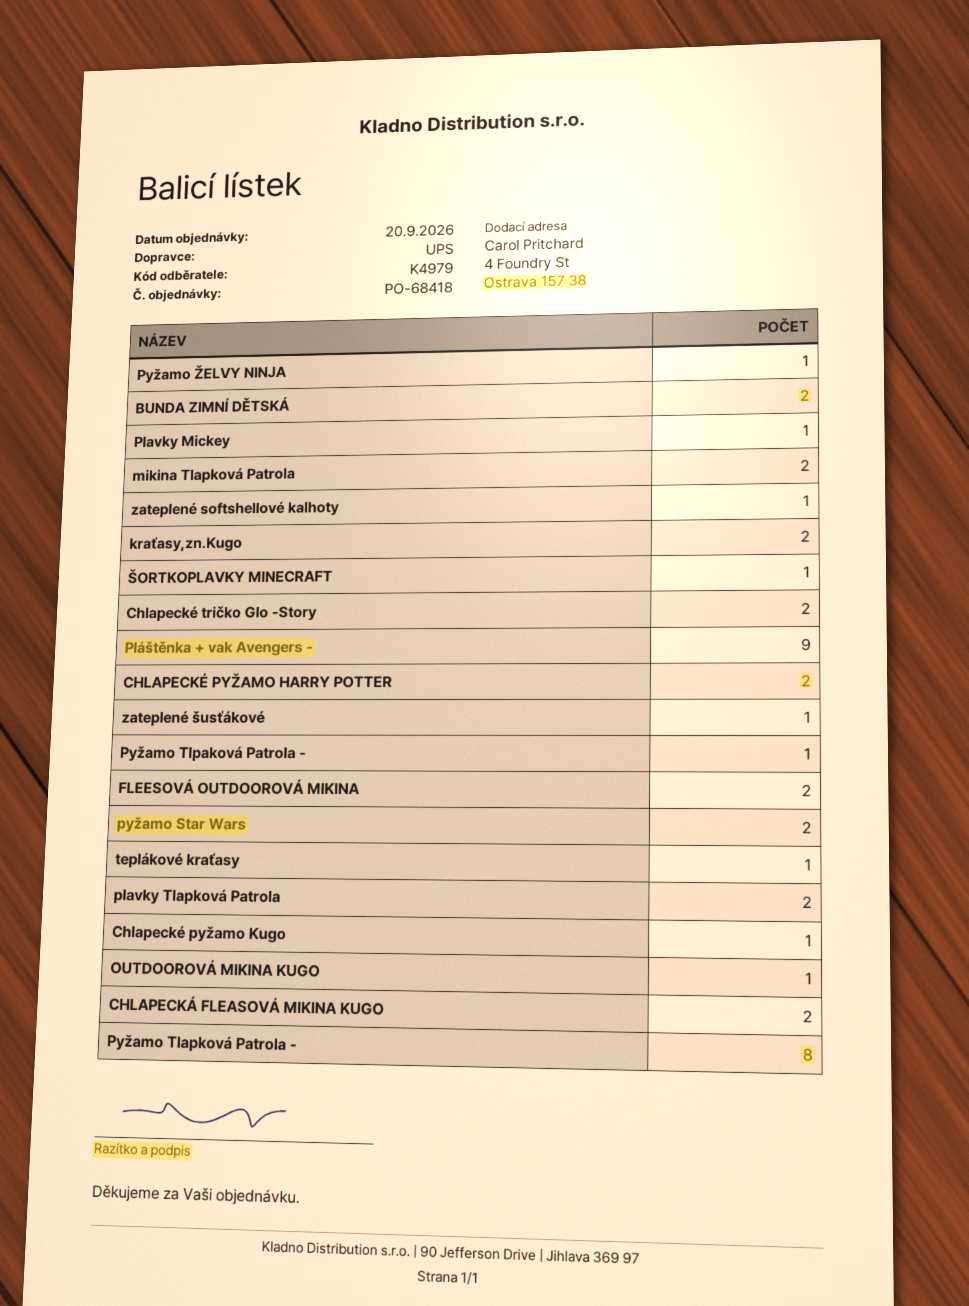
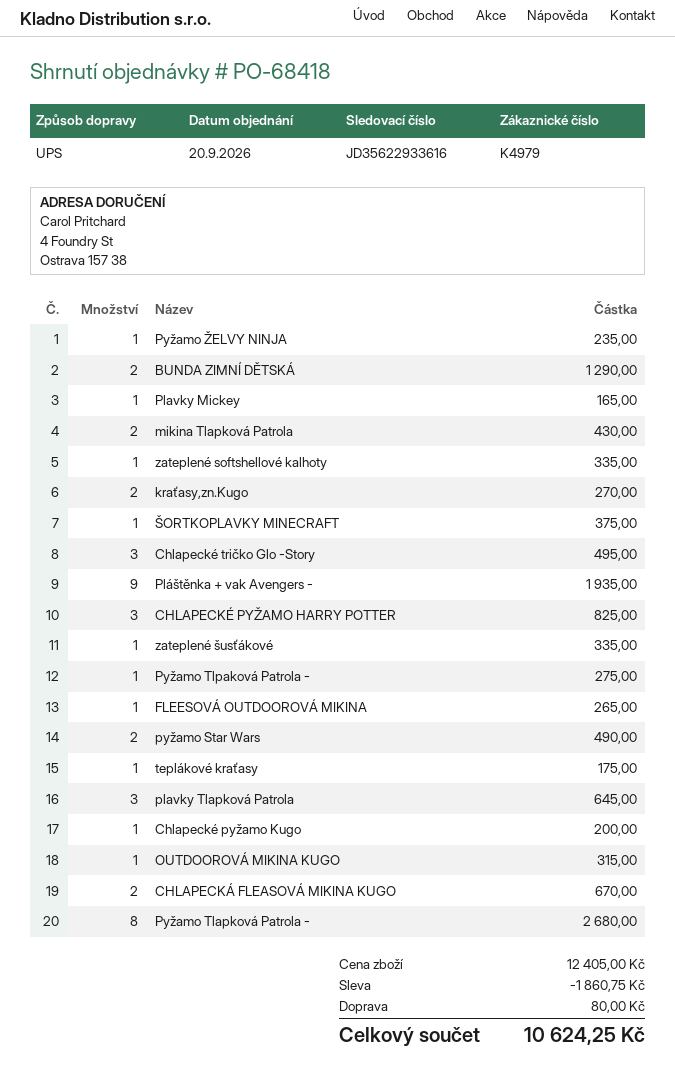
Chlapecké tričko Glo -Story: 2 -> 3
CHLAPECKÉ PYŽAMO HARRY POTTER: 2 -> 3
FLEESOVÁ OUTDOOROVÁ MIKINA: 2 -> 1
plavky Tlapková Patrola: 2 -> 3

